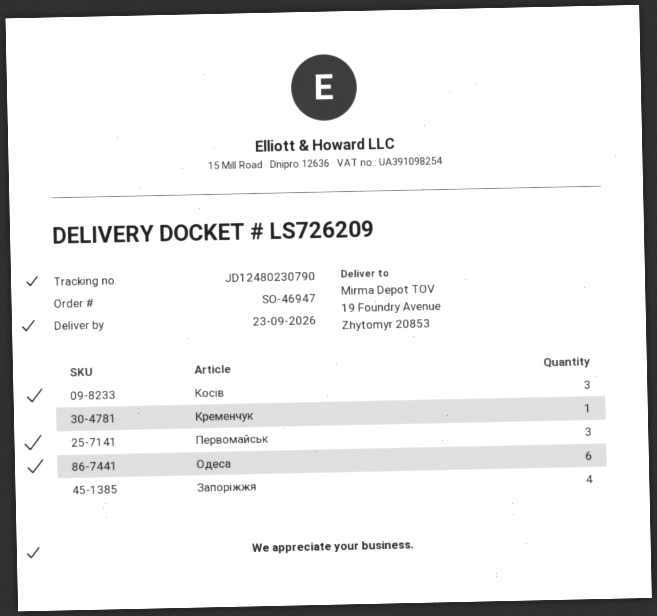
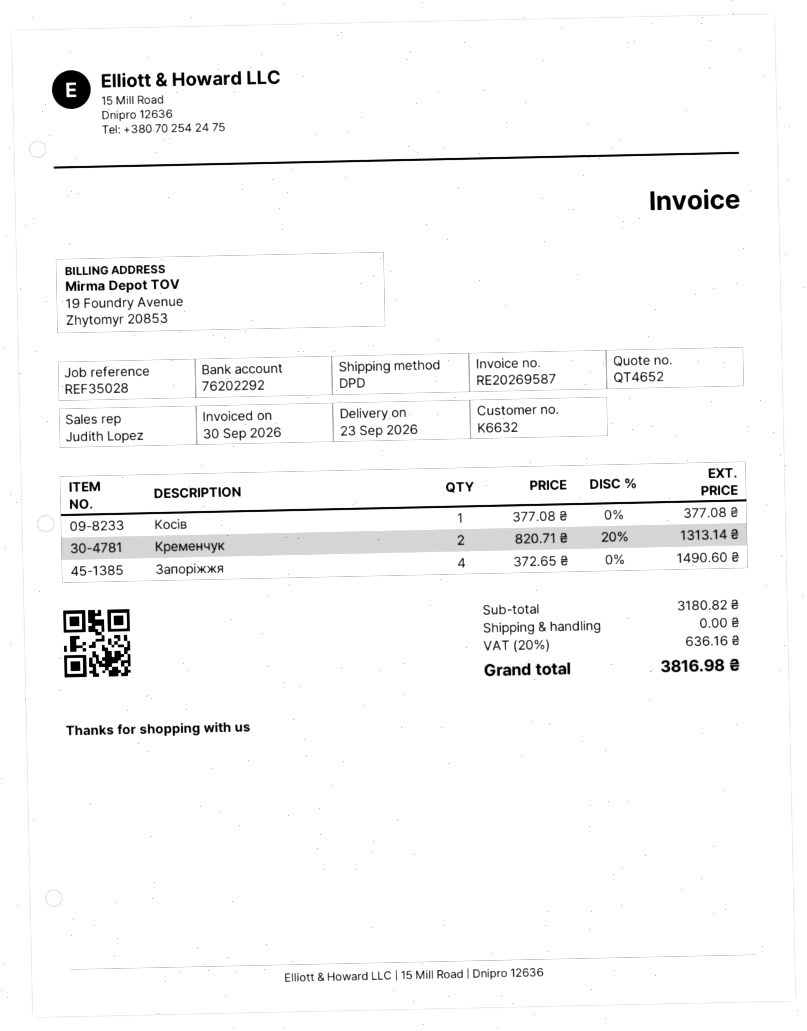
Косів: 3 -> 1
Кременчук: 1 -> 2
Первомайськ: 3 -> none
Одеса: 6 -> none

